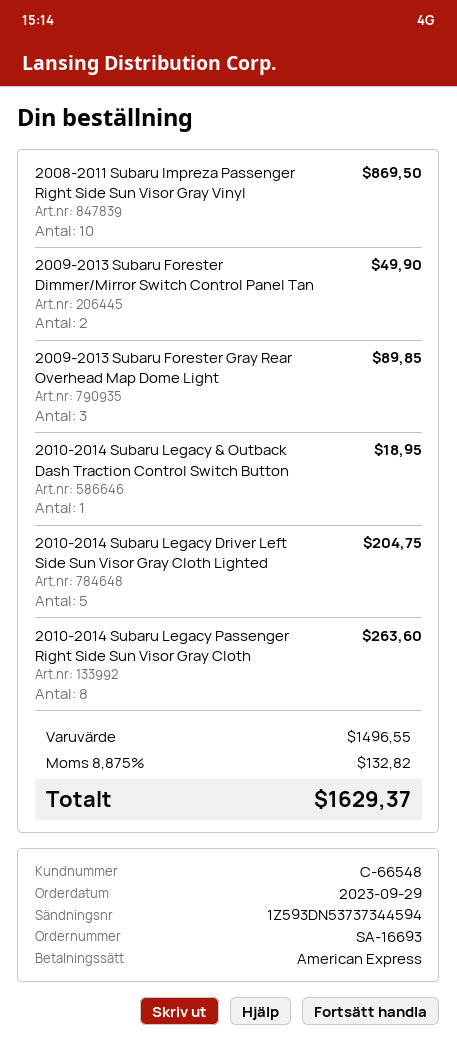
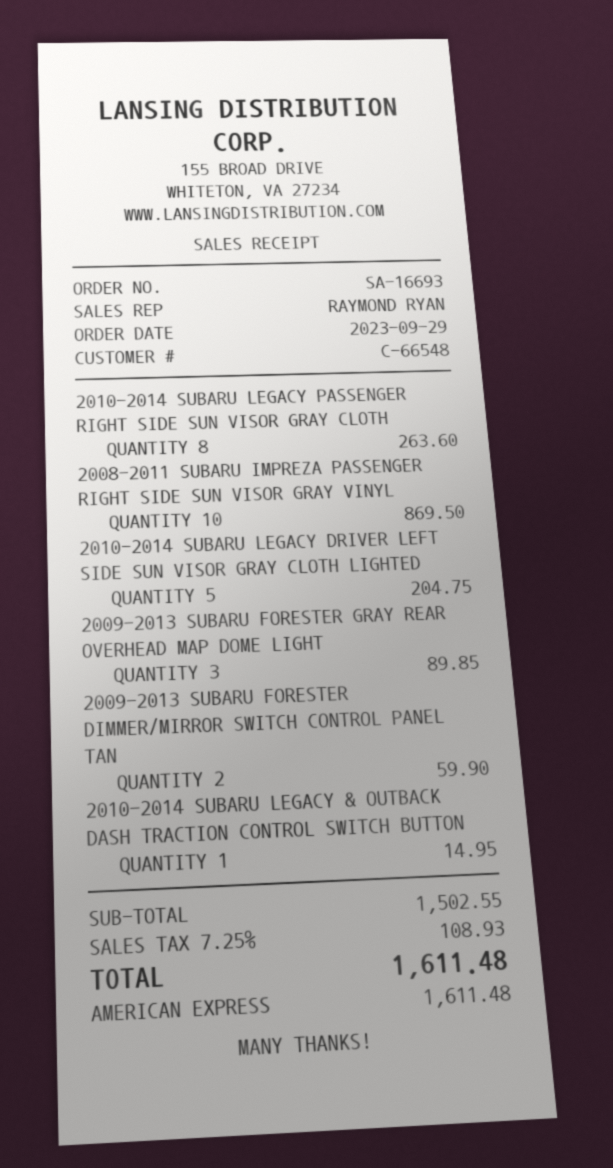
2009-2013 Subaru Forester Dimmer/Mirror Switch Control Panel Tan: 2 for 49.90 -> 2 for 59.90
2010-2014 Subaru Legacy & Outback Dash Traction Control Switch Button: 1 for 18.95 -> 1 for 14.95
subtotal: 1496.55 -> 1502.55
tax: 8.875% = 132.82 -> 7.25% = 108.93
total: 1629.37 -> 1611.48

